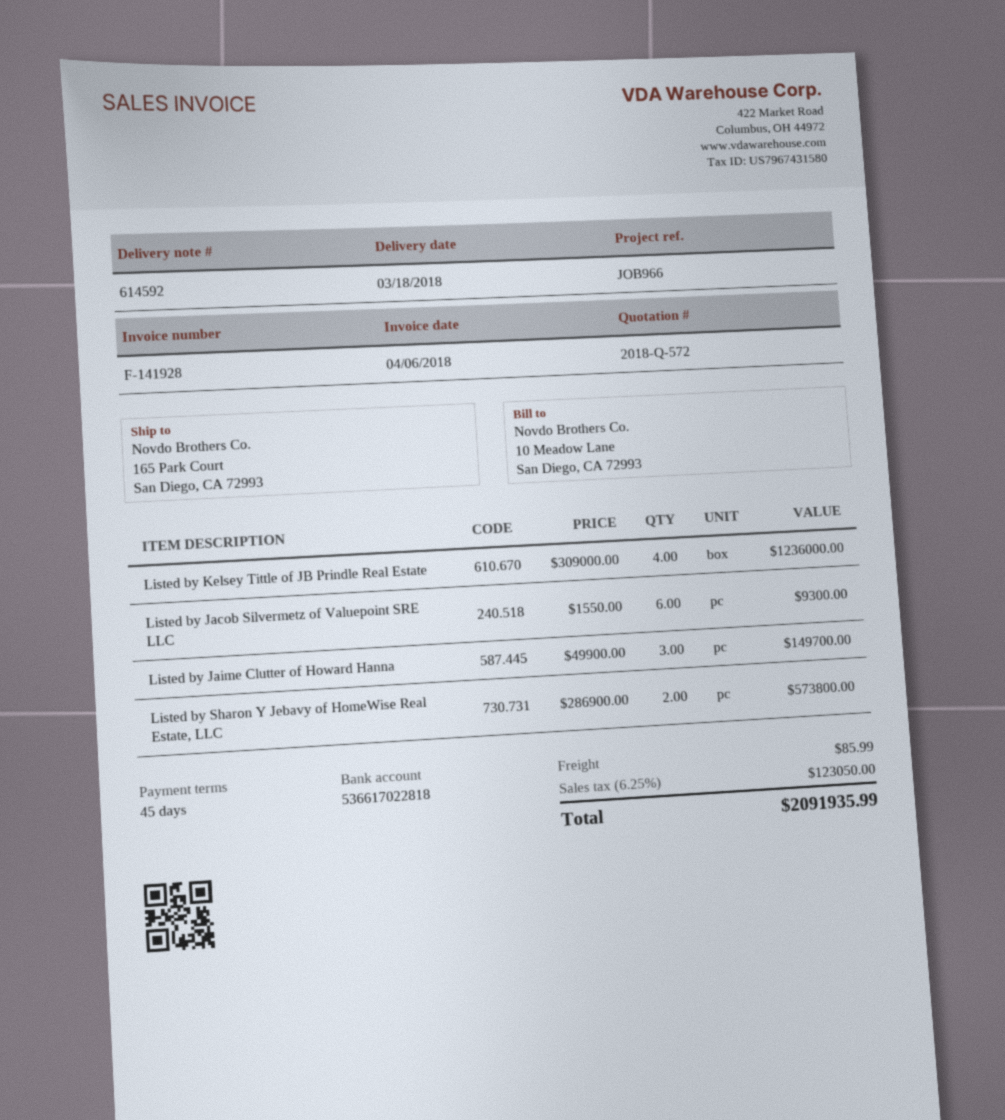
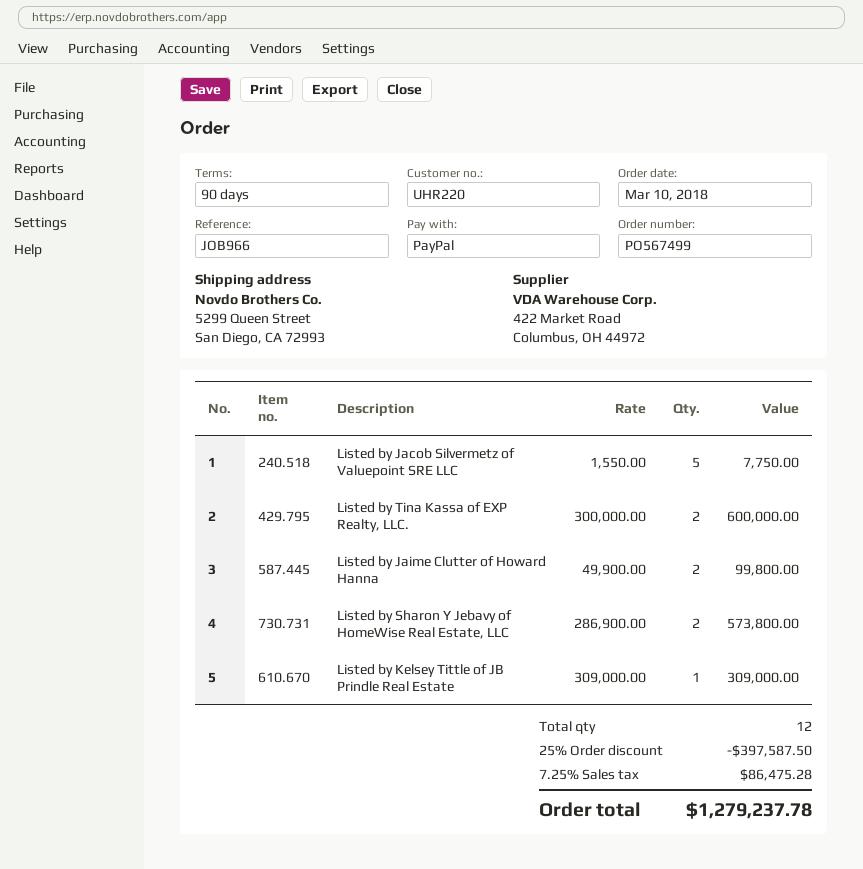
payment terms: 45 days -> 90 days
ship to: 165 Park Court, San Diego, CA 72993 -> 5299 Queen Street, San Diego, CA 72993
Listed by Kelsey Tittle of JB Prindle Real Estate: 4 x 309000.00 = 1236000.00 -> 1 x 309000.00 = 309000.00
Listed by Jacob Silvermetz of Valuepoint SRE LLC: 6 x 1550.00 = 9300.00 -> 5 x 1550.00 = 7750.00
Listed by Jaime Clutter of Howard Hanna: 3 x 49900.00 = 149700.00 -> 2 x 49900.00 = 99800.00
Listed by Tina Kassa of EXP Realty, LLC.: none -> 2 x 300000.00 = 600000.00
discount: none -> 25% = 397587.50
shipping: 85.99 -> none
tax: 6.25% = 123050.00 -> 7.25% = 86475.28
total: 2091935.99 -> 1279237.78

